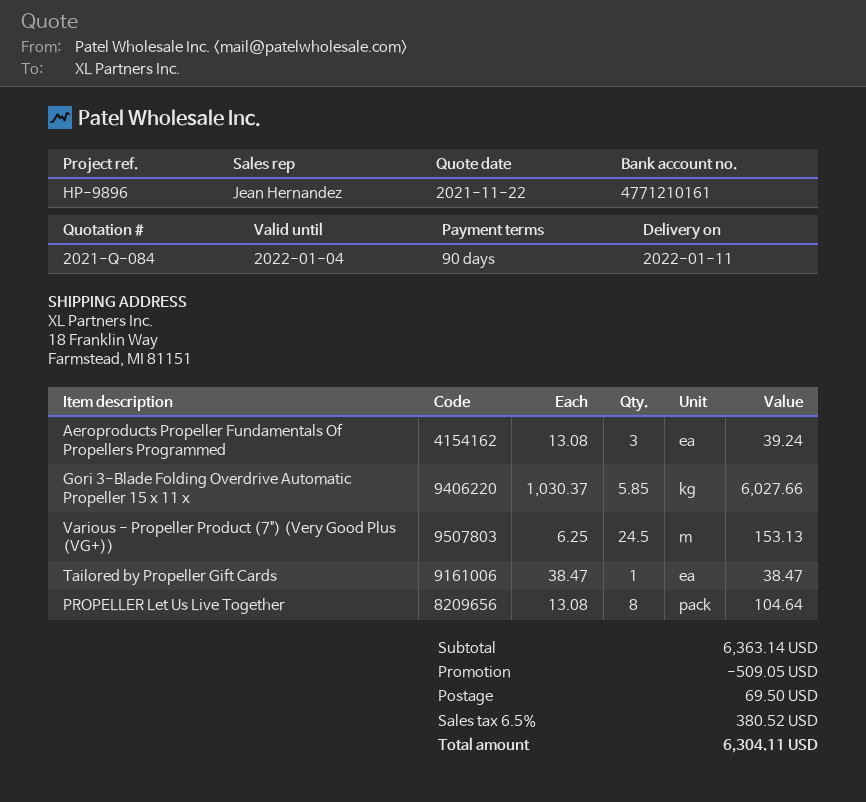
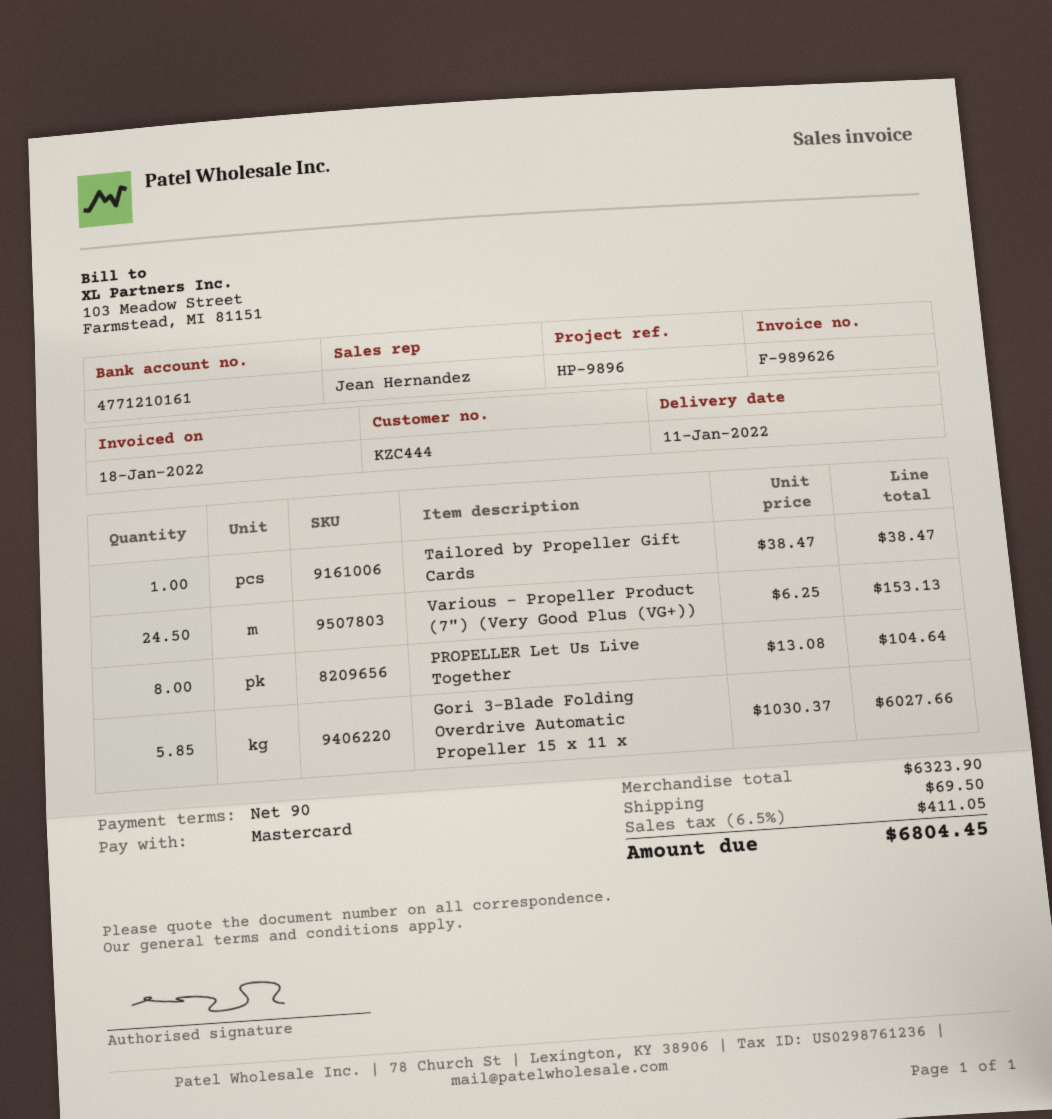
Aeroproducts Propeller Fundamentals Of Propellers Programmed: 3 x 13.08 = 39.24 -> none
subtotal: 6363.14 -> 6323.90
discount: 509.05 -> none
tax: 6.5% = 380.52 -> 6.5% = 411.05
total: 6304.11 -> 6804.45

